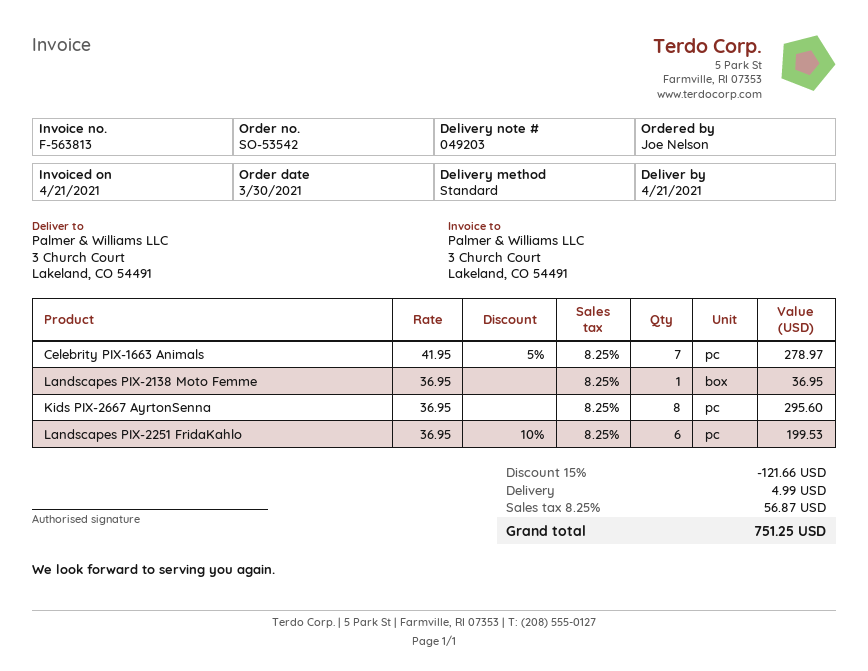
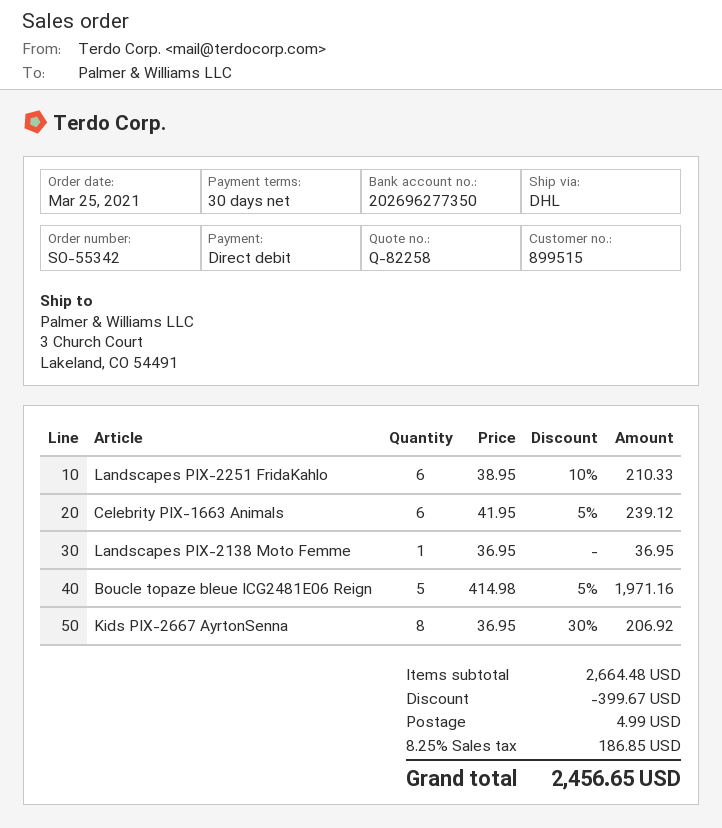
order number: SO-53542 -> SO-55342
order date: 2021-03-30 -> 2021-03-25
shipping method: standard -> DHL
Celebrity PIX-1663 Animals: 7 x 41.95 - 5% = 278.97 -> 6 x 41.95 - 5% = 239.12
Kids PIX-2667 AyrtonSenna: 8 x 36.95 = 295.60 -> 8 x 36.95 - 30% = 206.92
Landscapes PIX-2251 FridaKahlo: 6 x 36.95 - 10% = 199.53 -> 6 x 38.95 - 10% = 210.33
Boucle topaze bleue ICG2481E06 Reign: none -> 5 x 414.98 - 5% = 1971.16
discount: 121.66 -> 399.67
tax: 8.25% = 56.87 -> 8.25% = 186.85
total: 751.25 -> 2456.65

